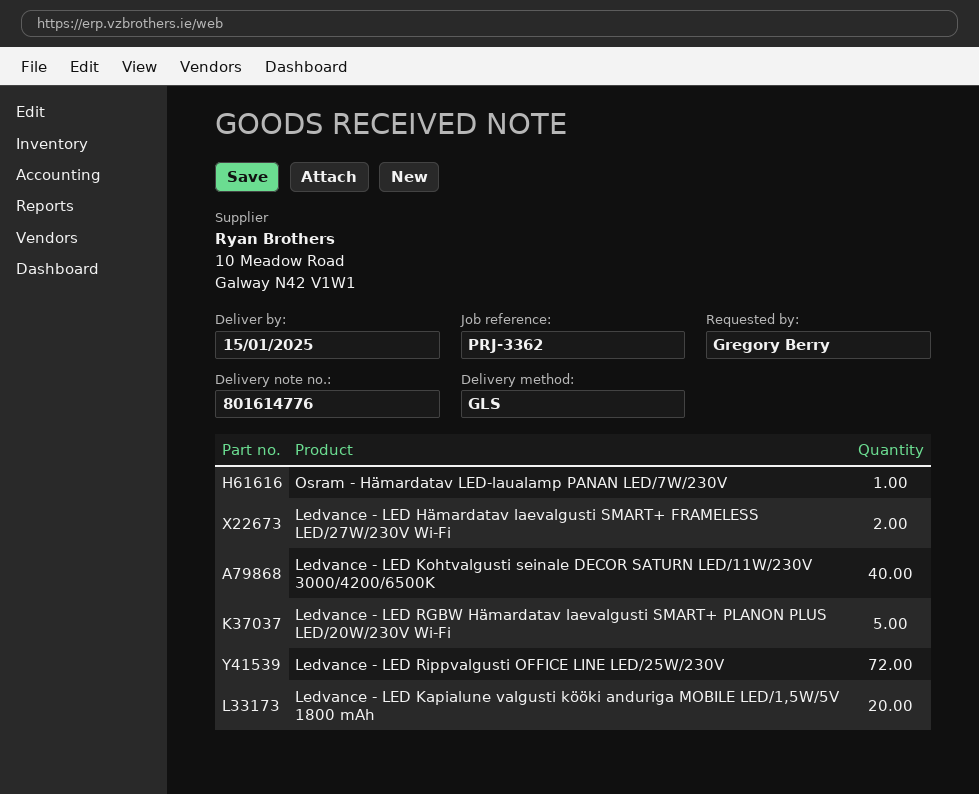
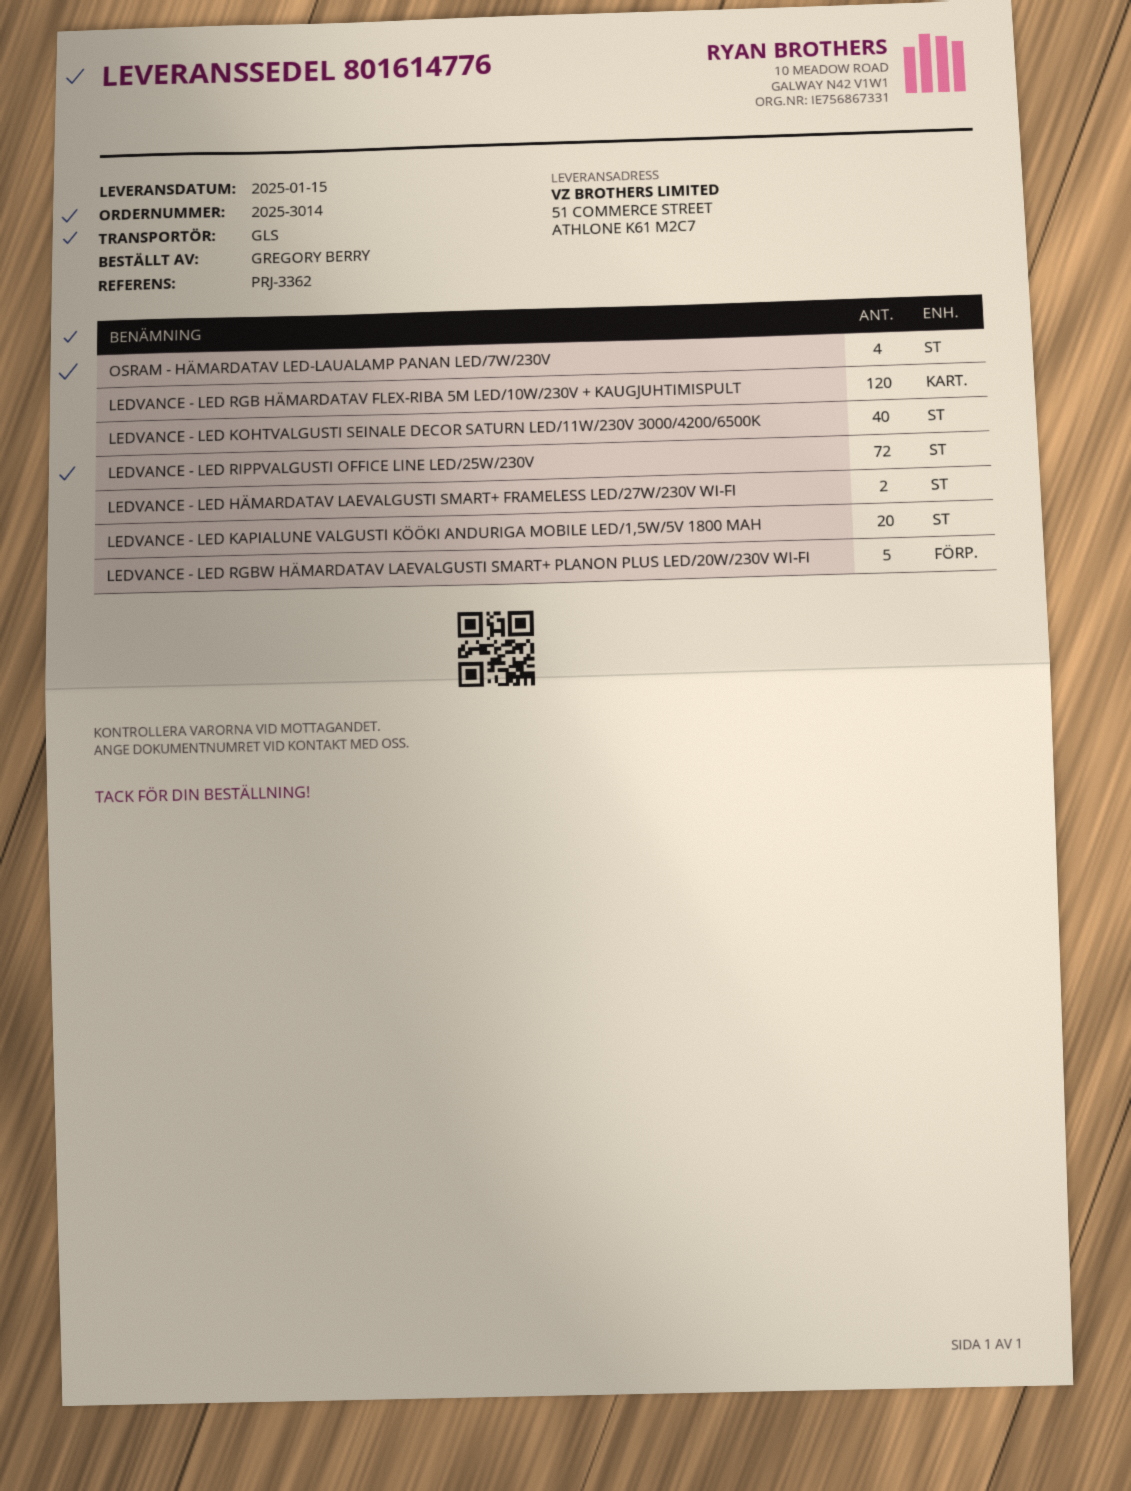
Osram - Hämardatav LED-laualamp PANAN LED/7W/230V: 1 -> 4
LEDVANCE - LED RGB HÄMARDATAV FLEX-RIBA 5M LED/10W/230V + KAUGJUHTIMISPULT: none -> 120

